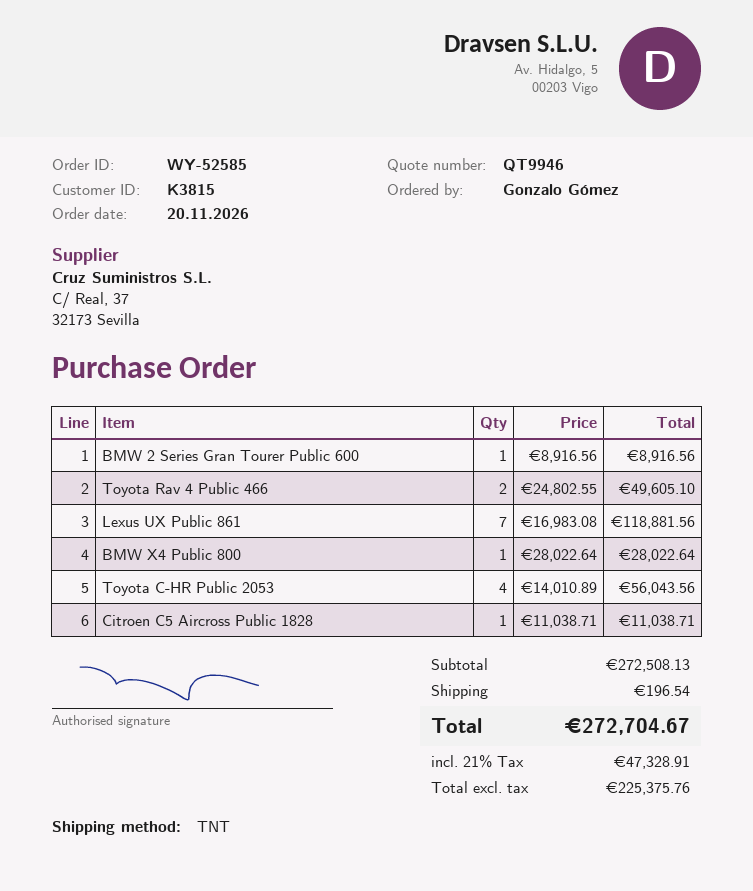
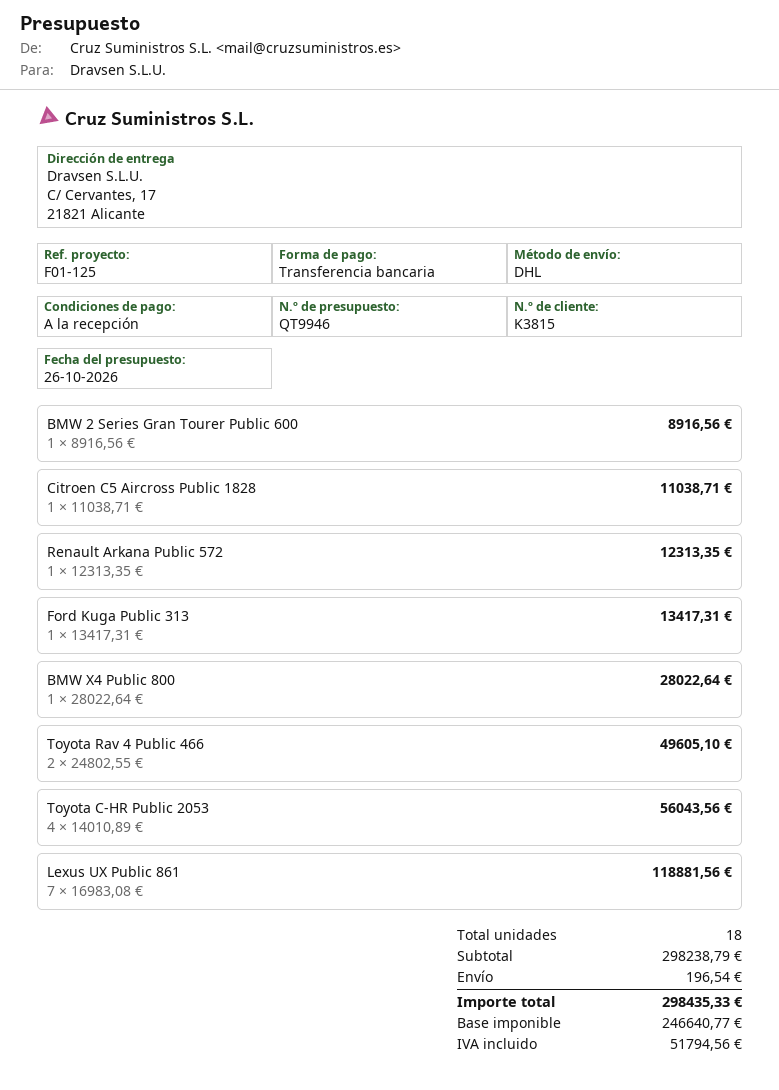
shipping method: TNT -> DHL
Renault Arkana Public 572: none -> 1 x 12313.35 = 12313.35
Ford Kuga Public 313: none -> 1 x 13417.31 = 13417.31
subtotal: 272508.13 -> 298238.79
net: 225375.76 -> 246640.77
tax: 47328.91 -> 51794.56
total: 272704.67 -> 298435.33

